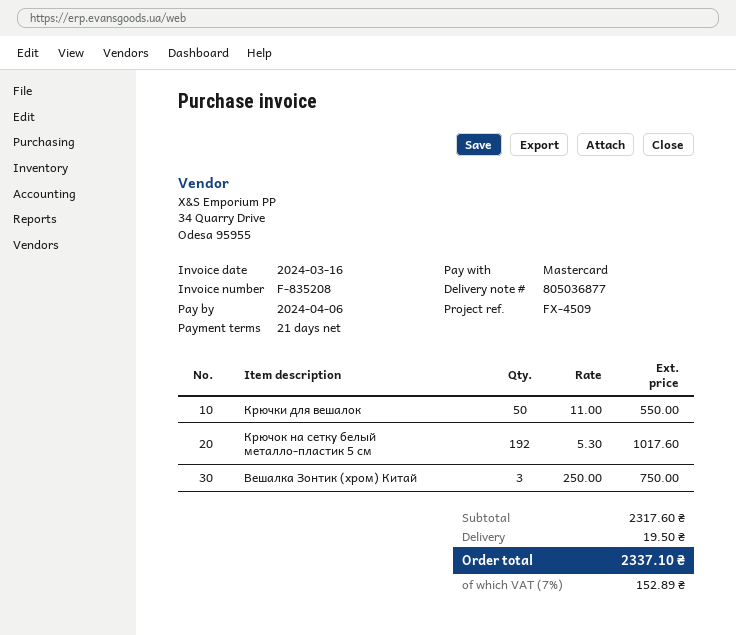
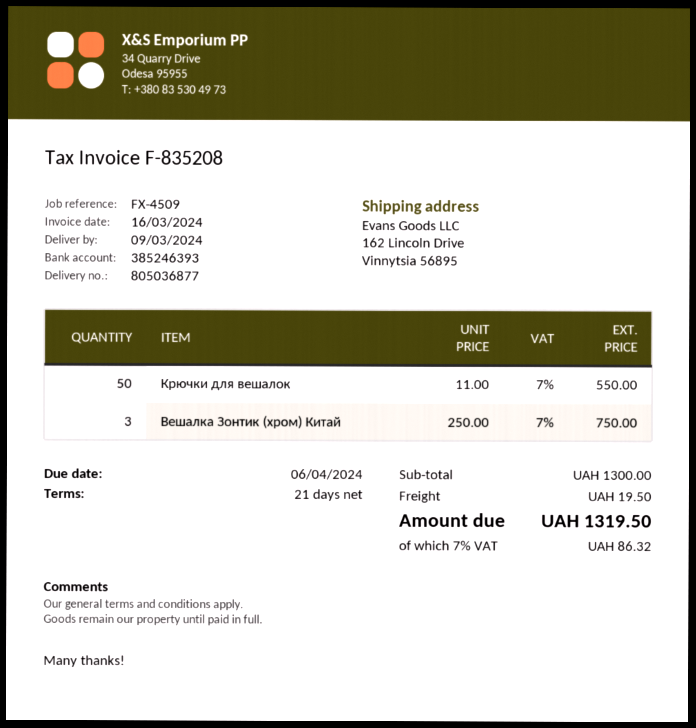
Крючок на сетку белый металло-пластик 5 см: 192 x 5.30 = 1017.60 -> none
subtotal: 2317.60 -> 1300.00
tax: 7% = 152.89 -> 7% = 86.32
total: 2337.10 -> 1319.50

